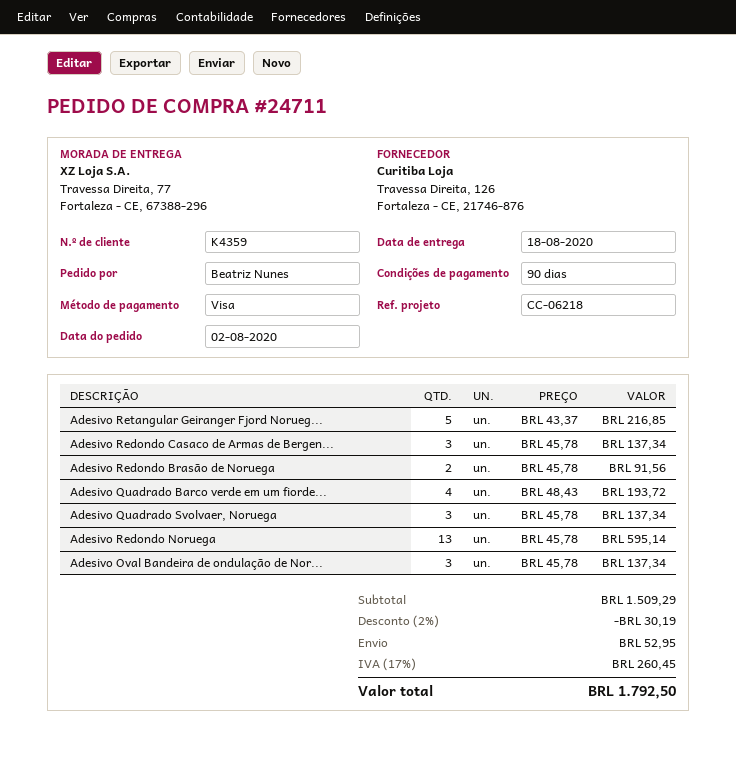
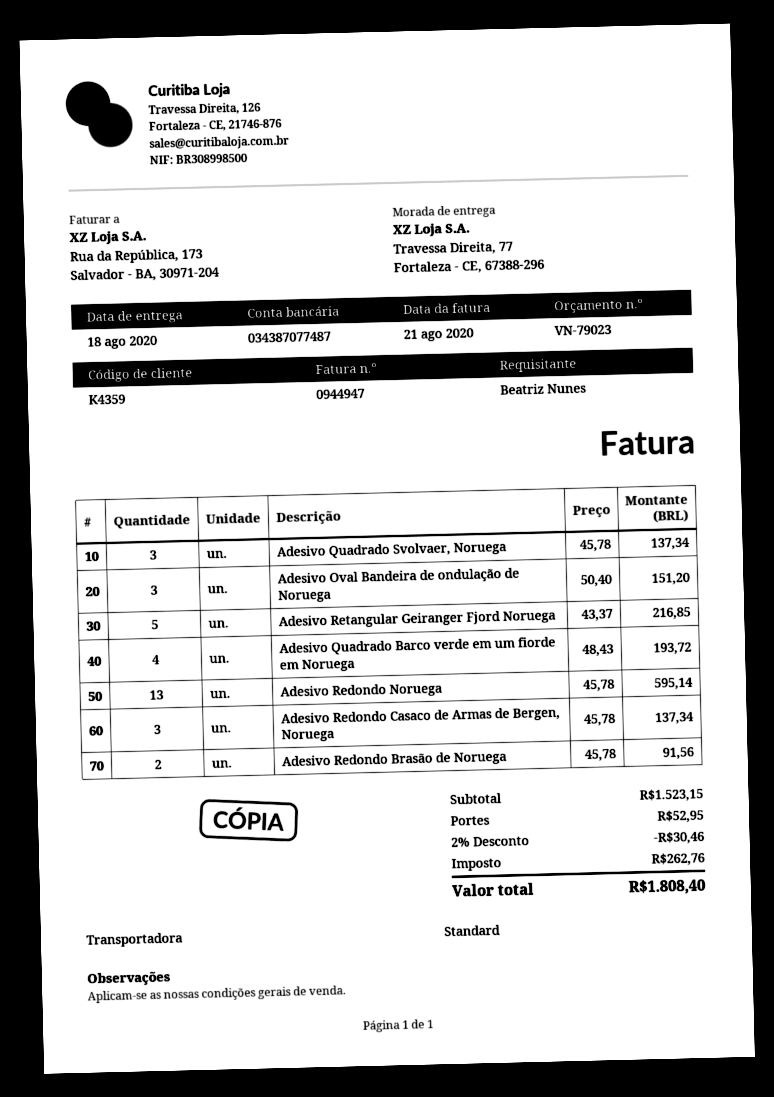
Adesivo Oval Bandeira de ondulação de Nor...: 3 x 45.78 = 137.34 -> 3 x 50.40 = 151.20
subtotal: 1509.29 -> 1523.15
discount: 2% = 30.19 -> 2% = 30.46
tax: 260.45 -> 262.76
total: 1792.50 -> 1808.40

